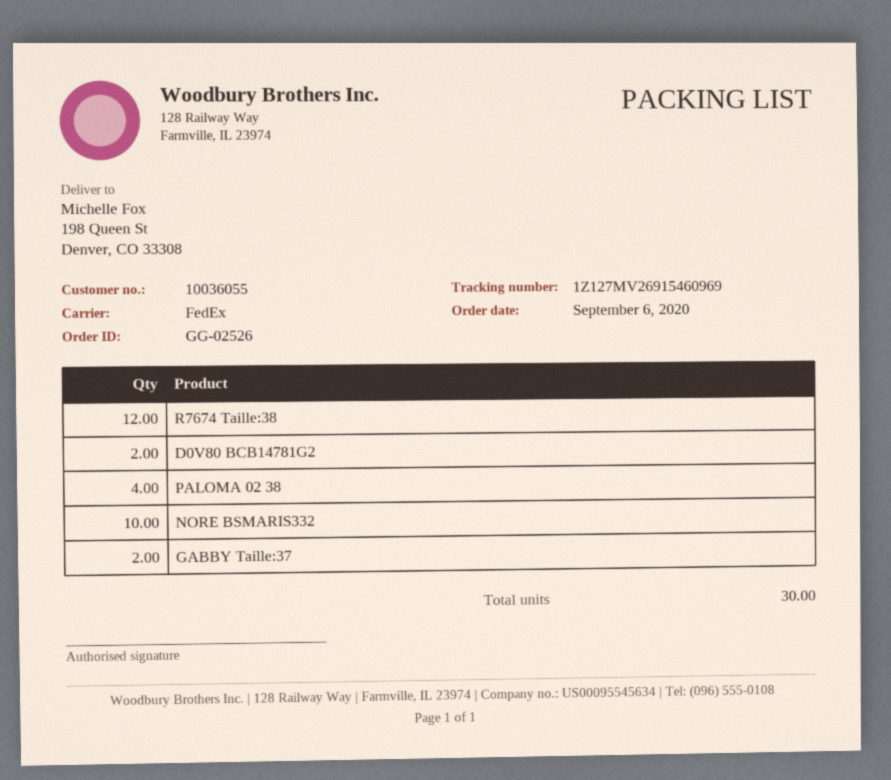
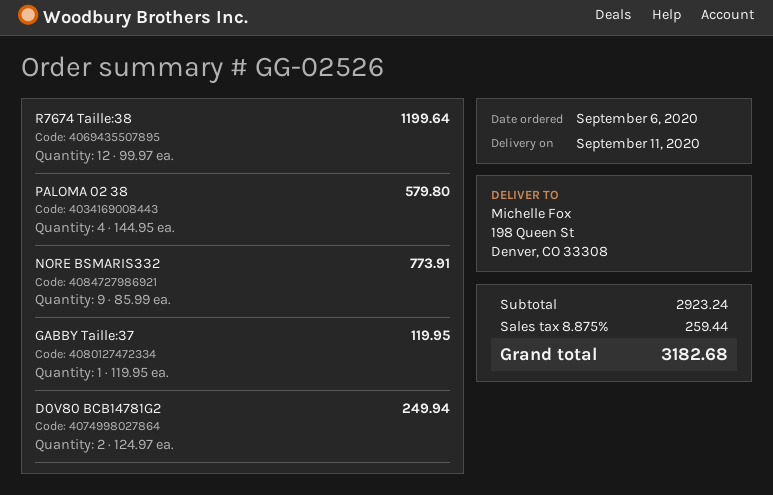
NORE BSMARIS332: 10 -> 9
GABBY Taille:37: 2 -> 1

